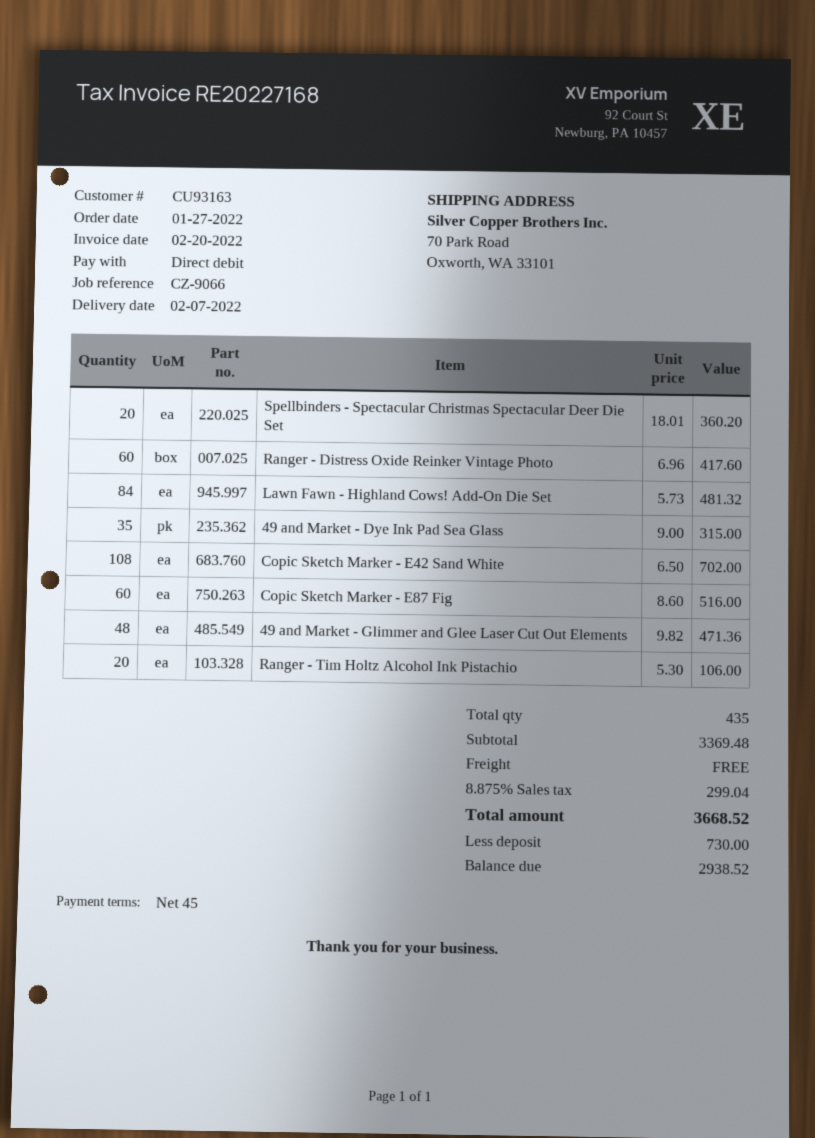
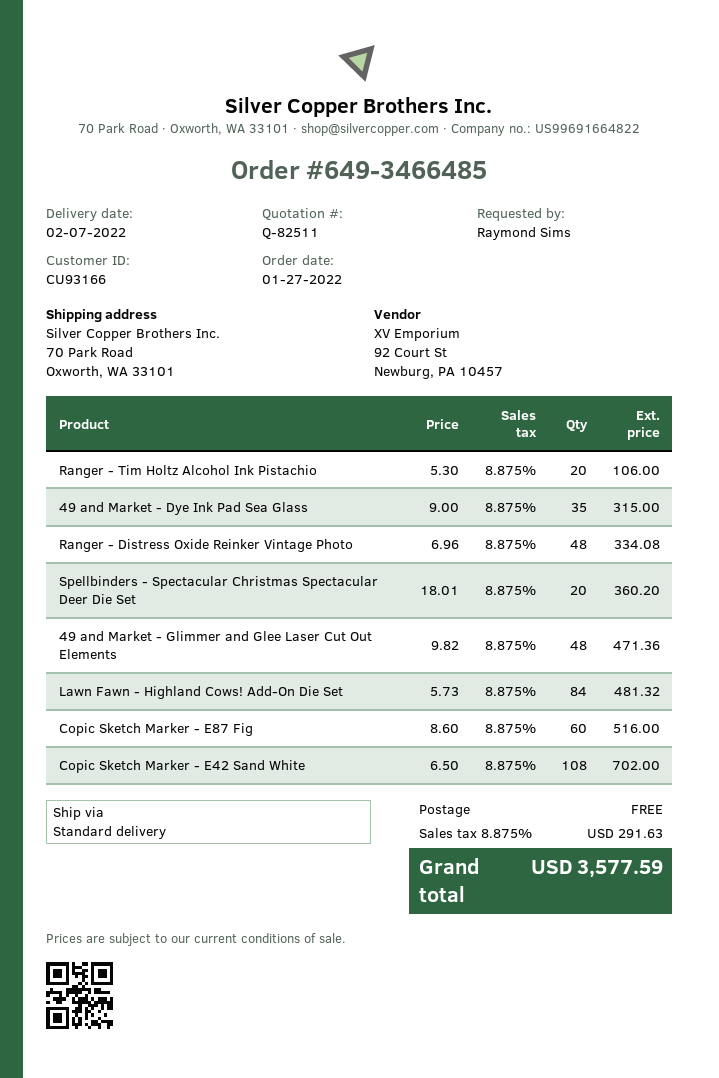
customer number: CU93163 -> CU93166
Ranger - Distress Oxide Reinker Vintage Photo: 60 x 6.96 = 417.60 -> 48 x 6.96 = 334.08
tax: 8.875% = 299.04 -> 8.875% = 291.63
total: 3668.52 -> 3577.59

